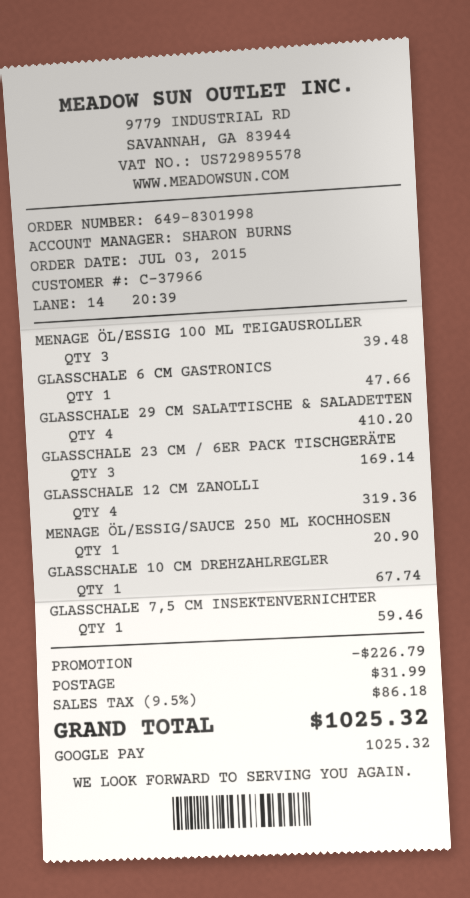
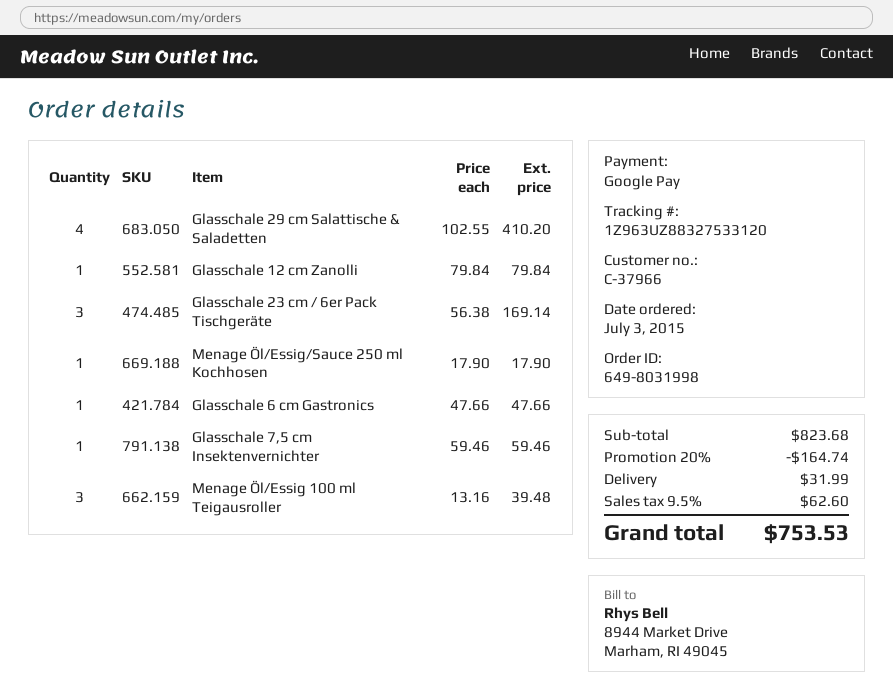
order number: 649-8301998 -> 649-8031998
GLASSCHALE 12 CM ZANOLLI: 4 for 319.36 -> 1 for 79.84
MENAGE ÖL/ESSIG/SAUCE 250 ML KOCHHOSEN: 1 for 20.90 -> 1 for 17.90
GLASSCHALE 10 CM DREHZAHLREGLER: 1 for 67.74 -> none
discount: 226.79 -> 164.74
tax: 9.5% = 86.18 -> 9.5% = 62.60
total: 1025.32 -> 753.53

